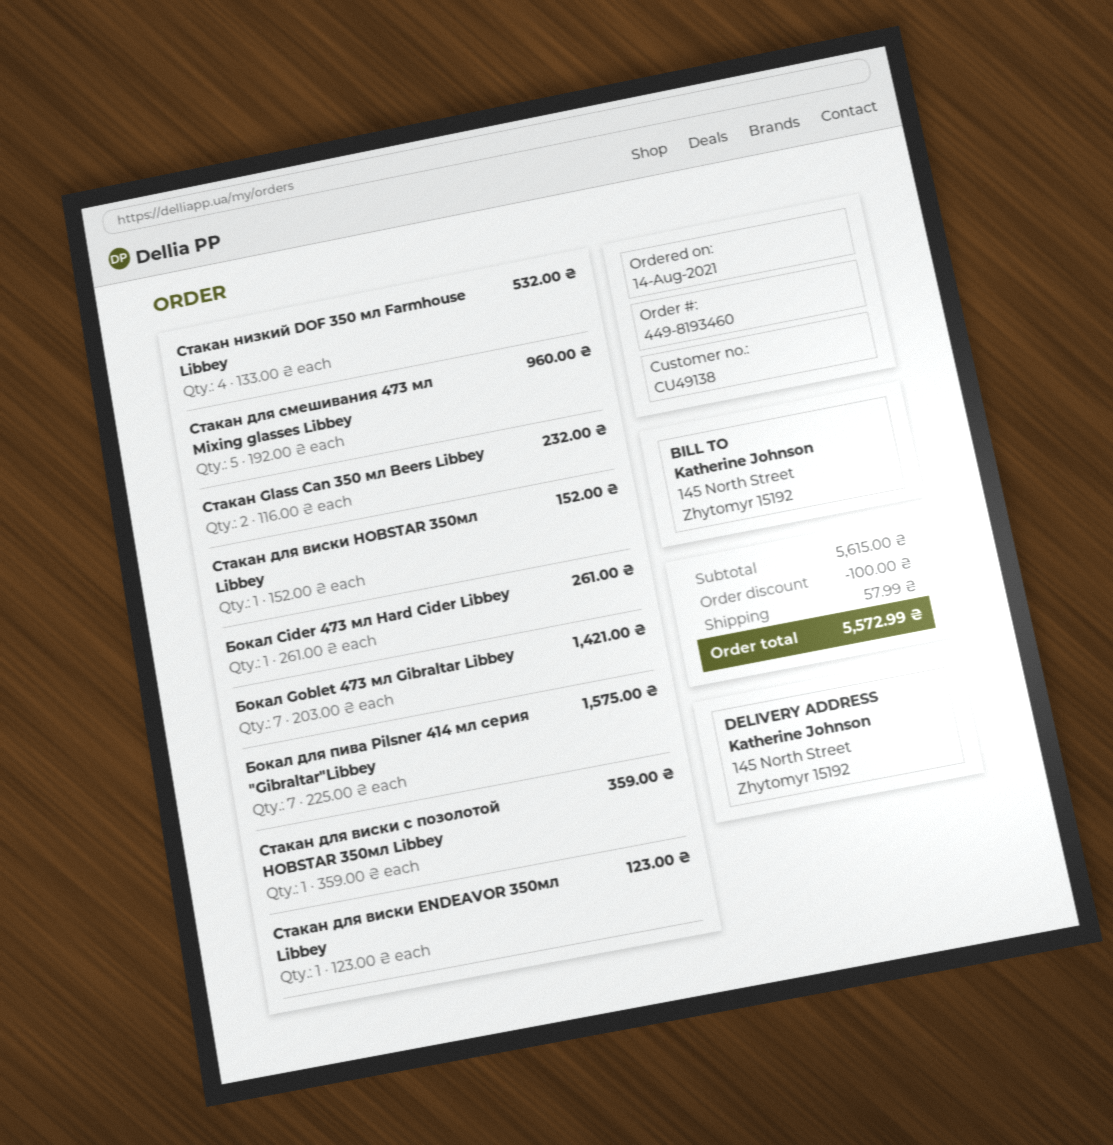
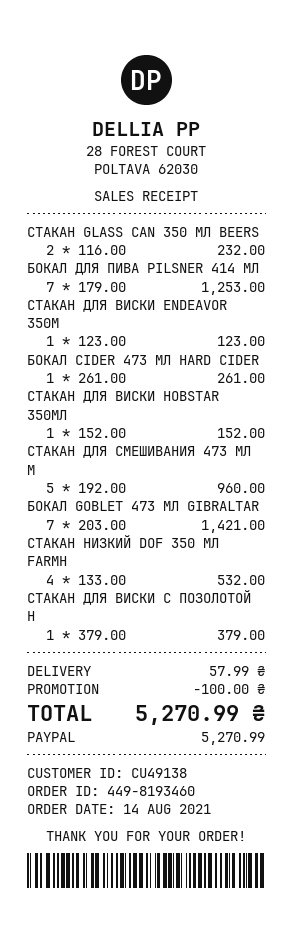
Бокал для пива Pilsner 414 мл серия "Gibraltar"Libbey: 7 x 225.00 = 1575.00 -> 7 x 179.00 = 1253.00
Стакан для виски с позолотой HOBSTAR 350мл Libbey: 1 x 359.00 = 359.00 -> 1 x 379.00 = 379.00
total: 5572.99 -> 5270.99

